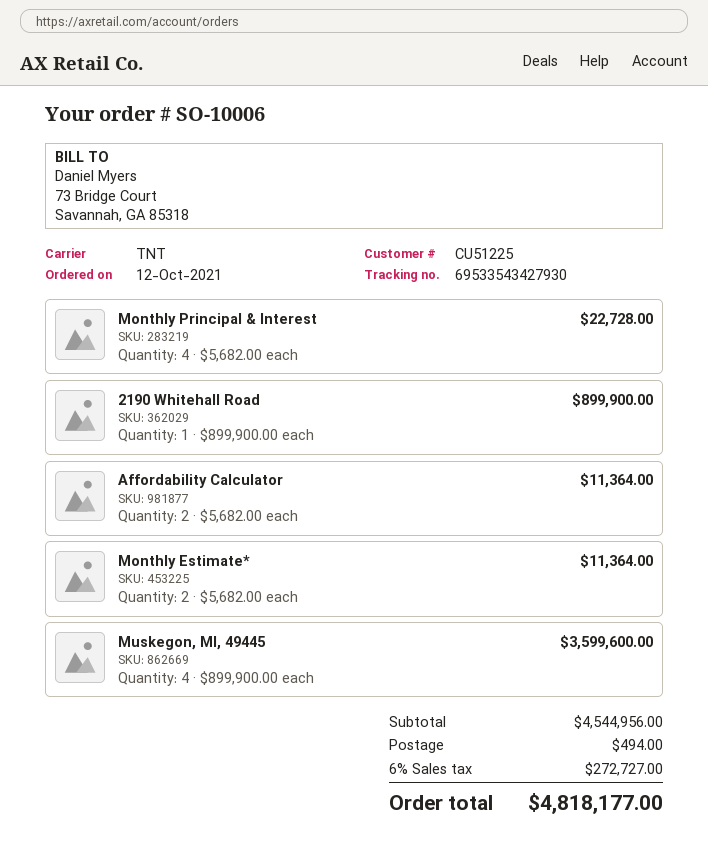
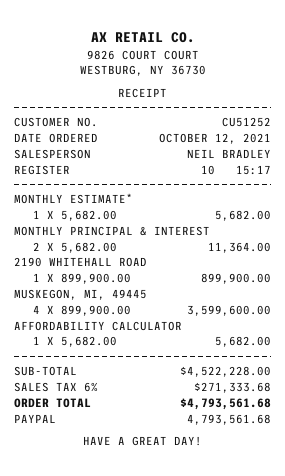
customer number: CU51225 -> CU51252
Monthly Principal & Interest: 4 x 5682.00 = 22728.00 -> 2 x 5682.00 = 11364.00
Affordability Calculator: 2 x 5682.00 = 11364.00 -> 1 x 5682.00 = 5682.00
Monthly Estimate*: 2 x 5682.00 = 11364.00 -> 1 x 5682.00 = 5682.00
subtotal: 4544956.00 -> 4522228.00
shipping: 494.00 -> none
tax: 6% = 272727.00 -> 6% = 271333.68
total: 4818177.00 -> 4793561.68

